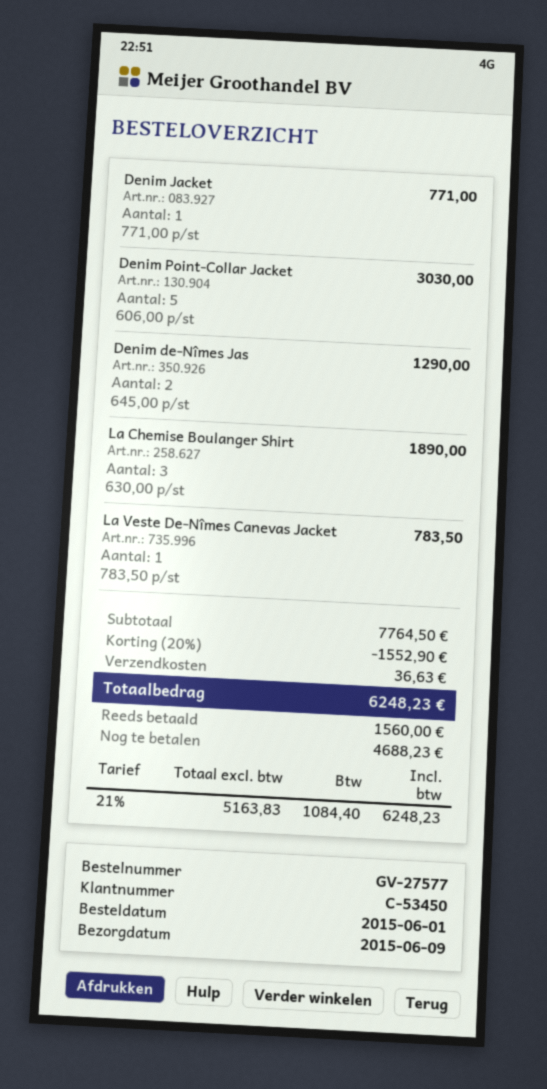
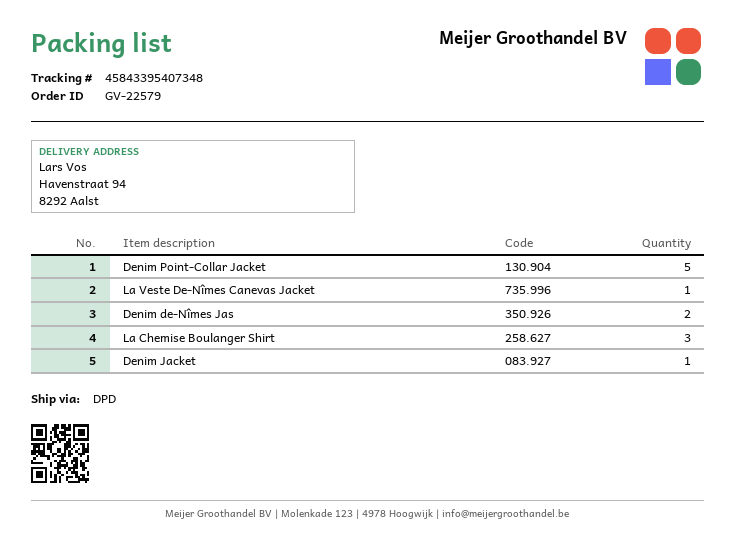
order number: GV-27577 -> GV-22579

